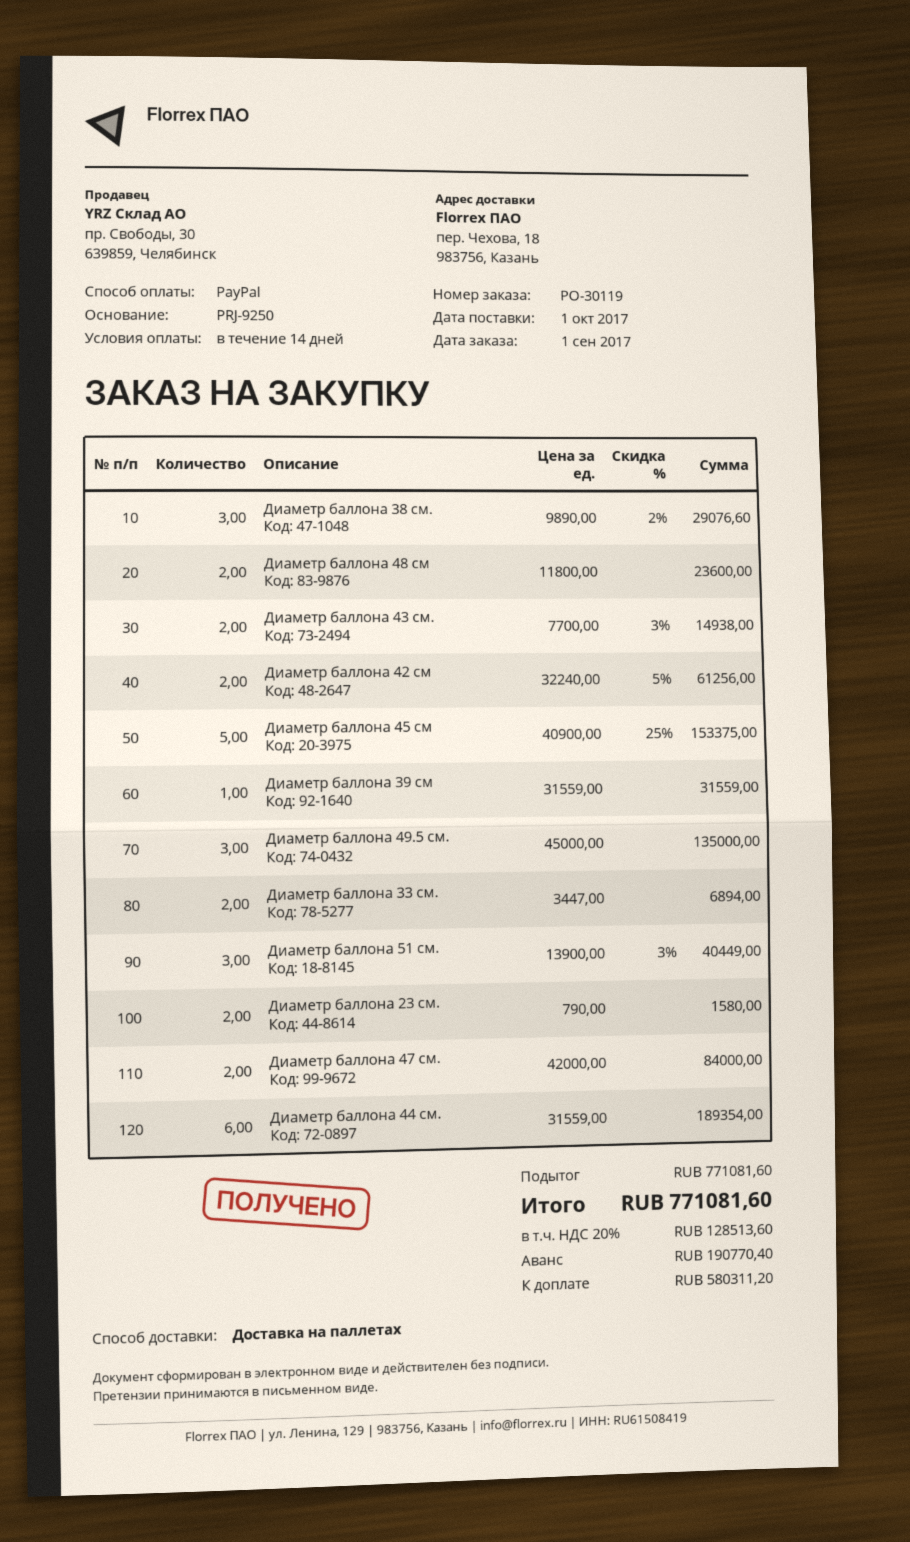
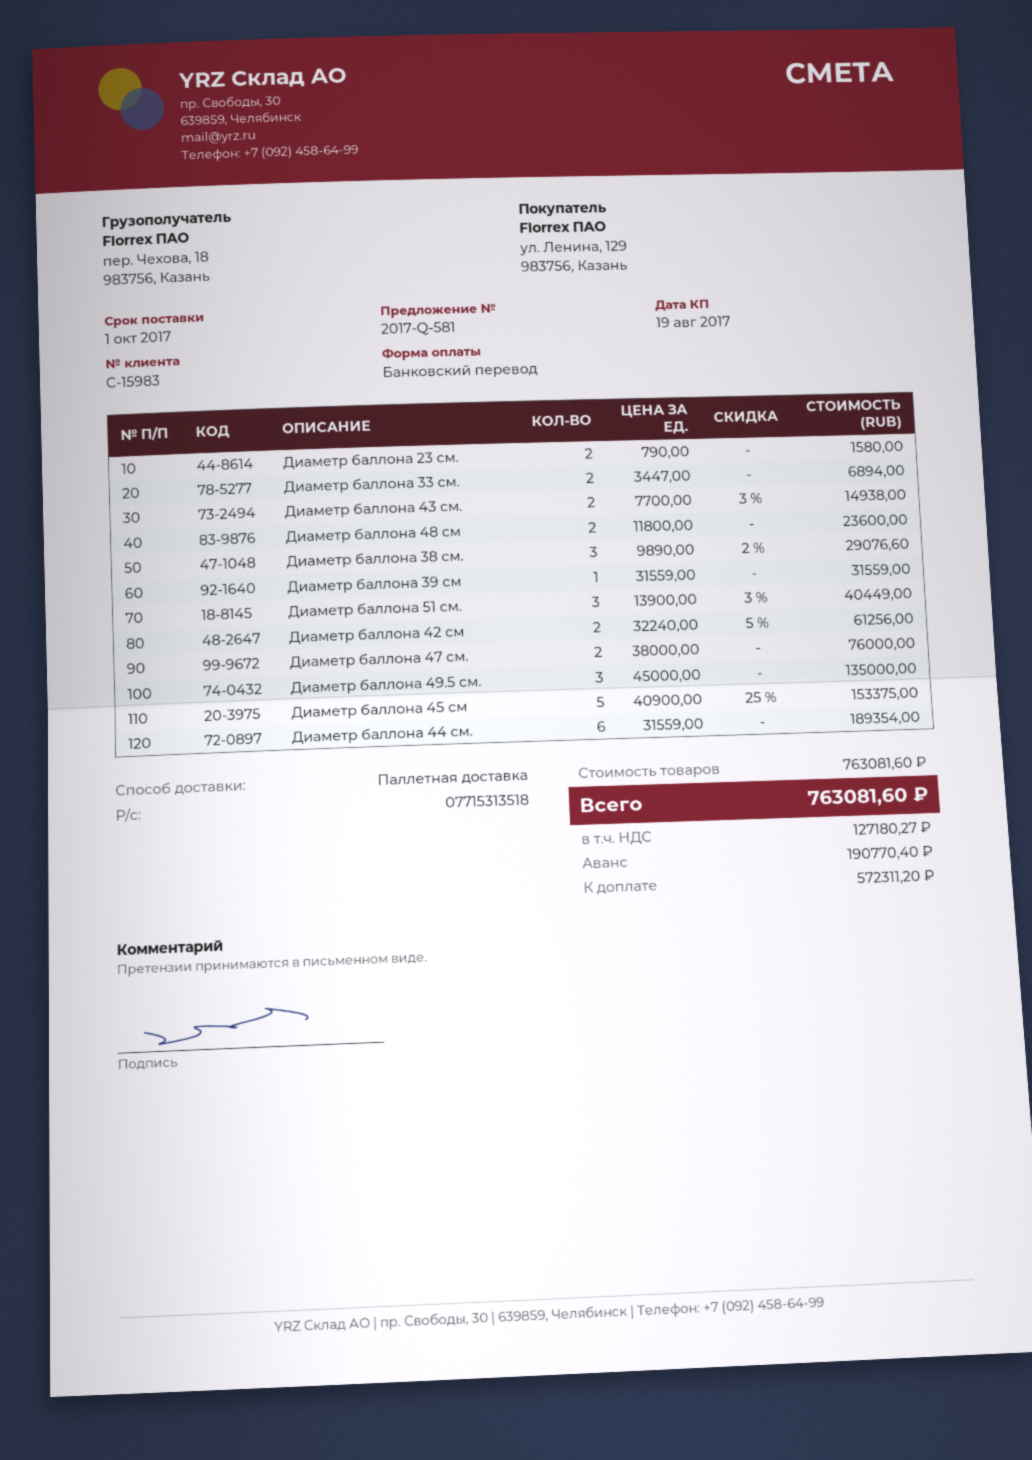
payment method: PayPal -> bank transfer
Диаметр баллона 47 см.: 2 x 42000.00 = 84000.00 -> 2 x 38000.00 = 76000.00
subtotal: 771081.60 -> 763081.60
tax: 128513.60 -> 127180.27
total: 771081.60 -> 763081.60
balance: 580311.20 -> 572311.20

